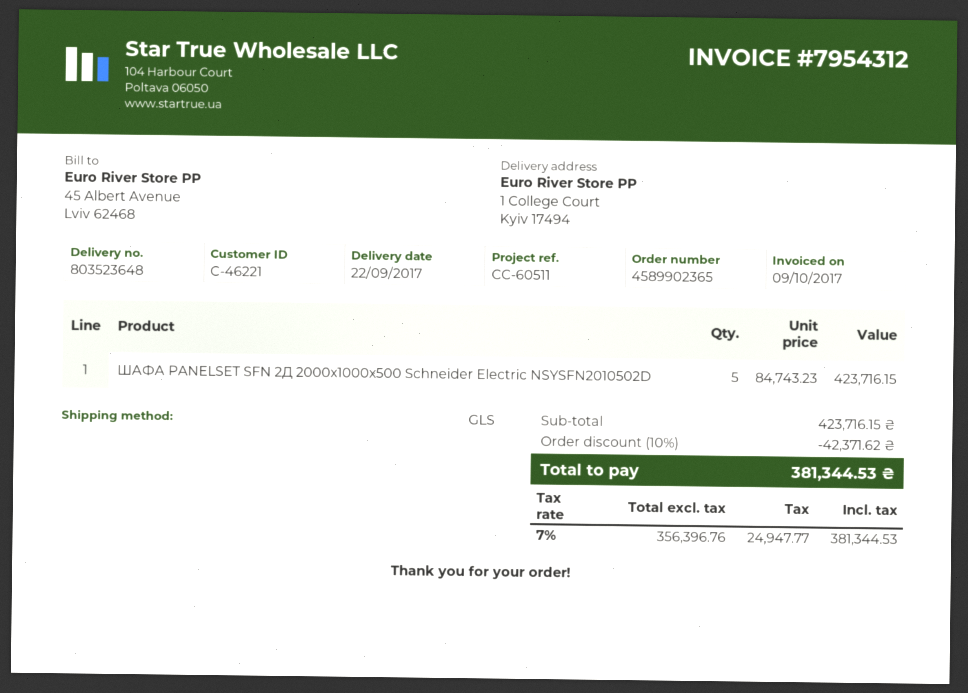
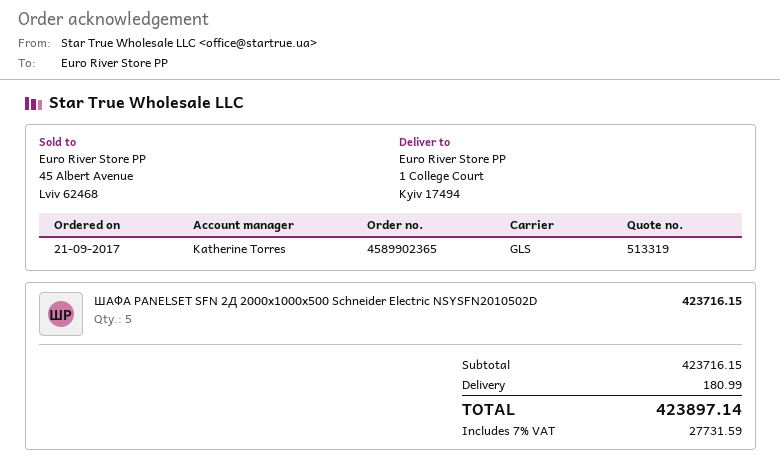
discount: 10% = 42371.62 -> none
shipping: none -> 180.99
tax: 7% = 24947.77 -> 7% = 27731.59
total: 381344.53 -> 423897.14

